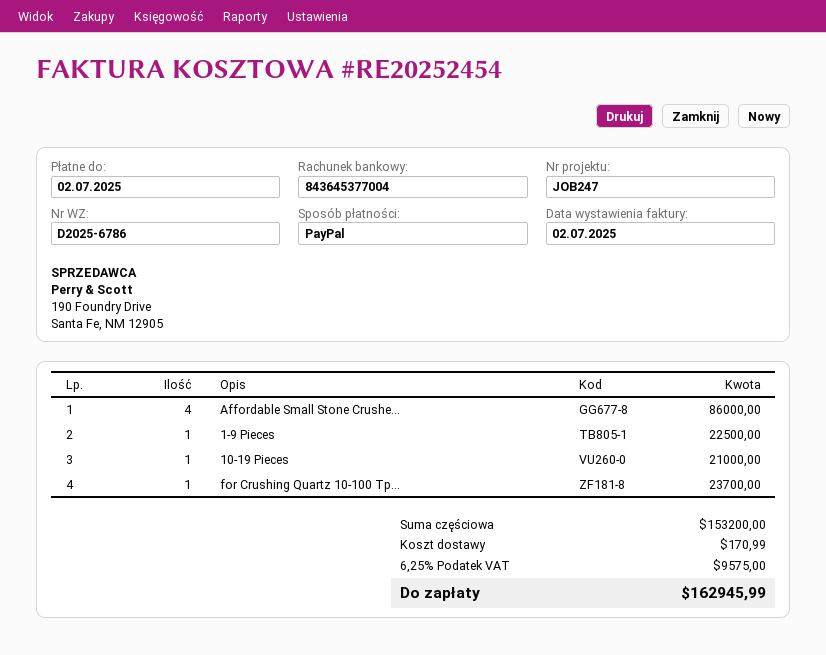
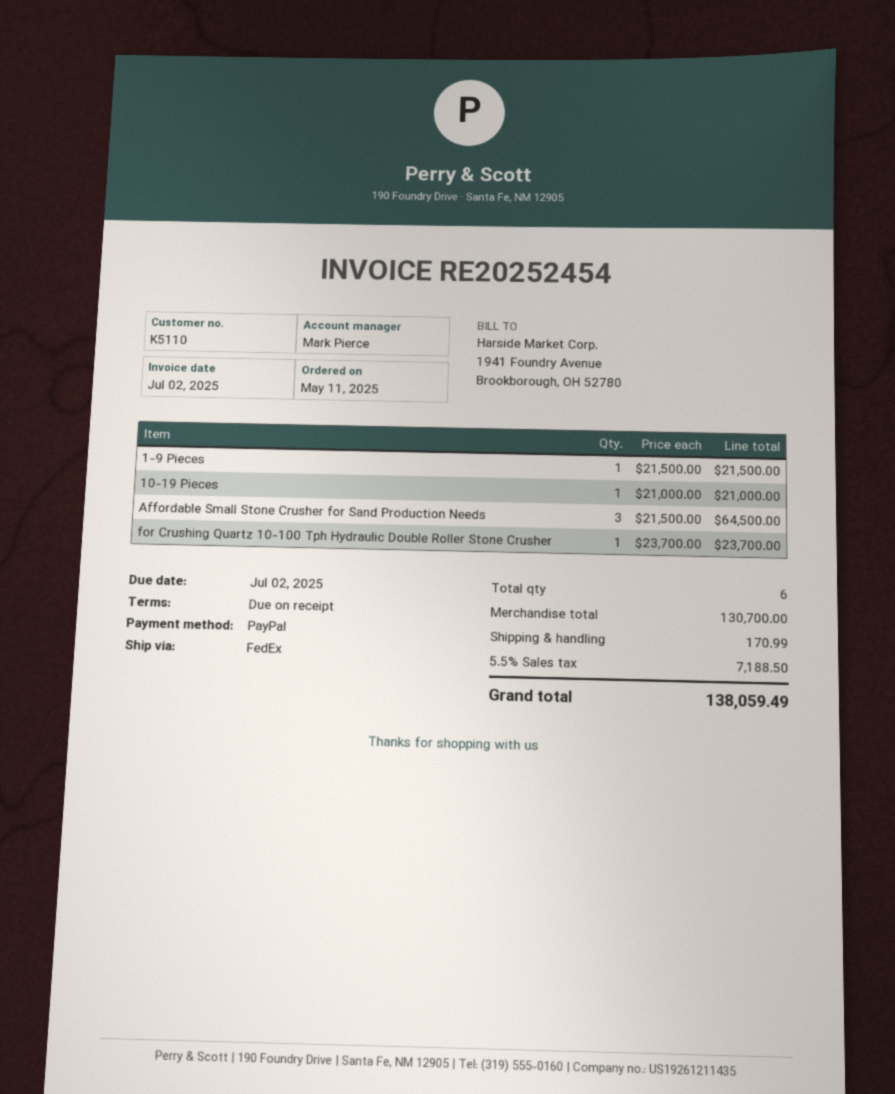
Affordable Small Stone Crushe...: 4 for 86000.00 -> 3 for 64500.00
1-9 Pieces: 1 for 22500.00 -> 1 for 21500.00
subtotal: 153200.00 -> 130700.00
tax: 6.25% = 9575.00 -> 5.5% = 7188.50
total: 162945.99 -> 138059.49

